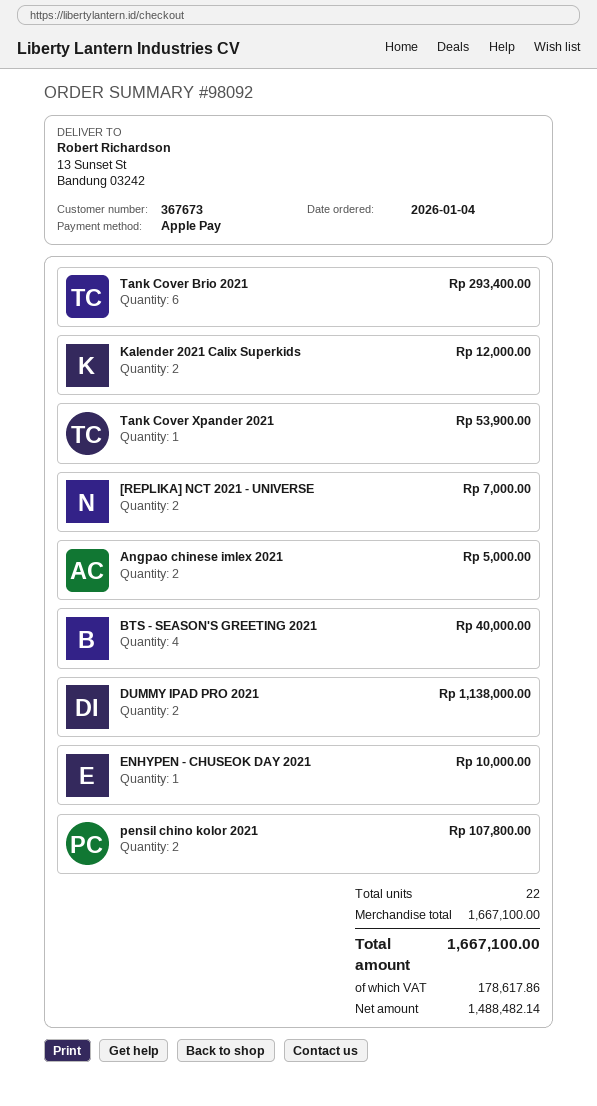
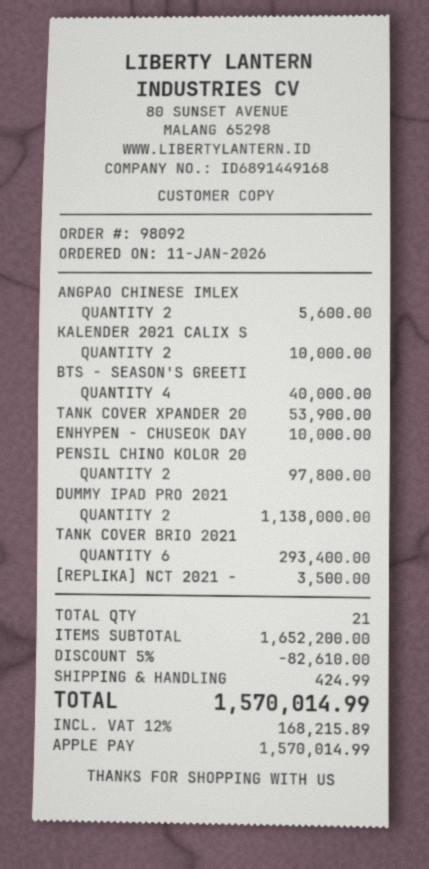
order date: 2026-01-04 -> 2026-01-11
Kalender 2021 Calix Superkids: 2 for 12000.00 -> 2 for 10000.00
[REPLIKA] NCT 2021 - UNIVERSE: 2 for 7000.00 -> 1 for 3500.00
Angpao chinese imlex 2021: 2 for 5000.00 -> 2 for 5600.00
pensil chino kolor 2021: 2 for 107800.00 -> 2 for 97800.00
total quantity: 22 -> 21
subtotal: 1667100.00 -> 1652200.00
discount: none -> 5% = 82610.00
shipping: none -> 424.99
tax: 178617.86 -> 168215.89
total: 1667100.00 -> 1570014.99

